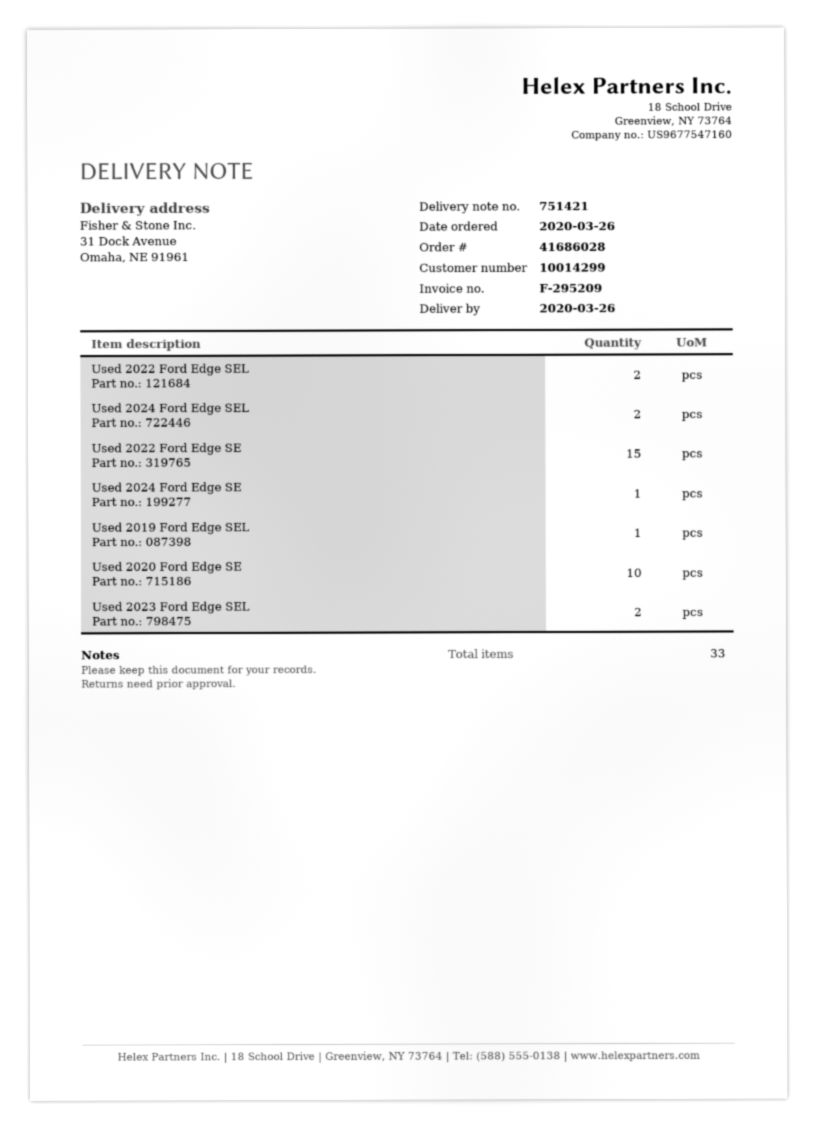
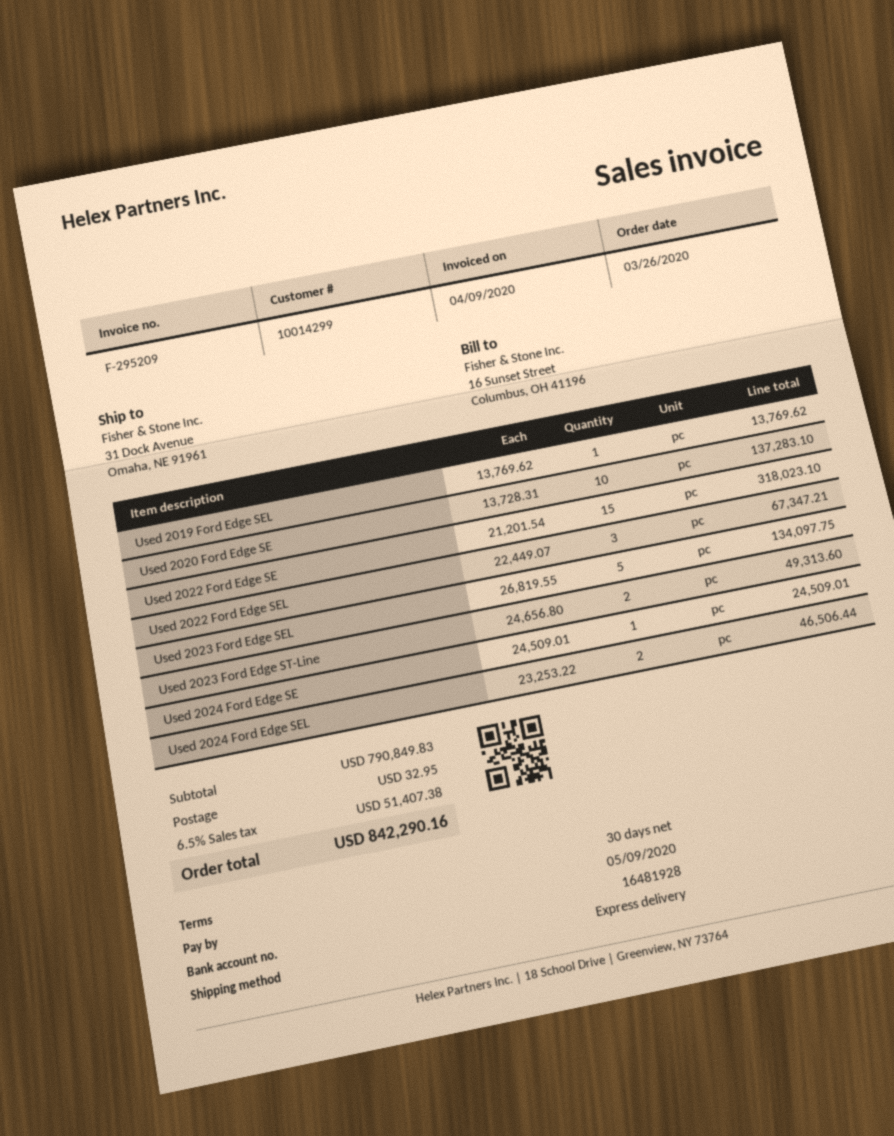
Used 2022 Ford Edge SEL: 2 -> 3
Used 2023 Ford Edge SEL: 2 -> 5
Used 2023 Ford Edge ST-Line: none -> 2

